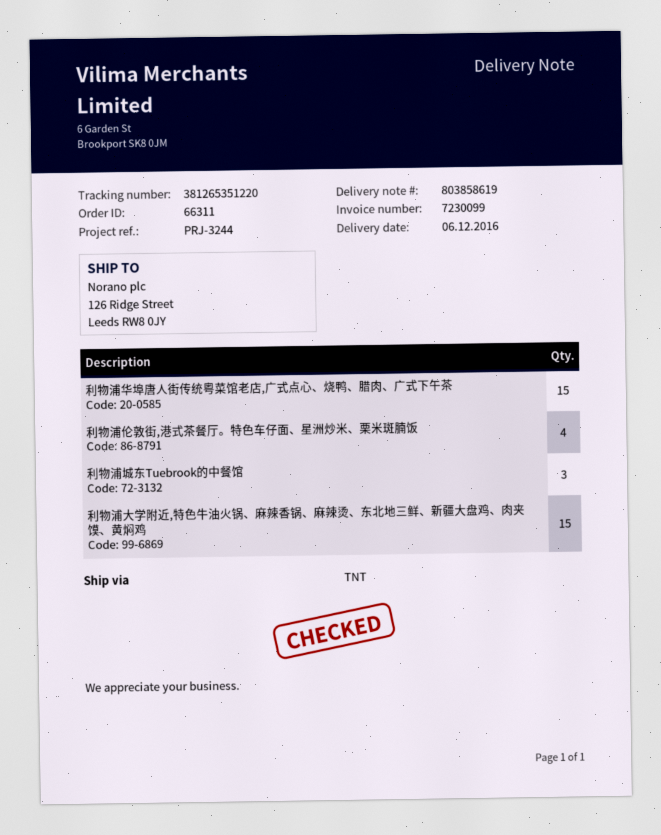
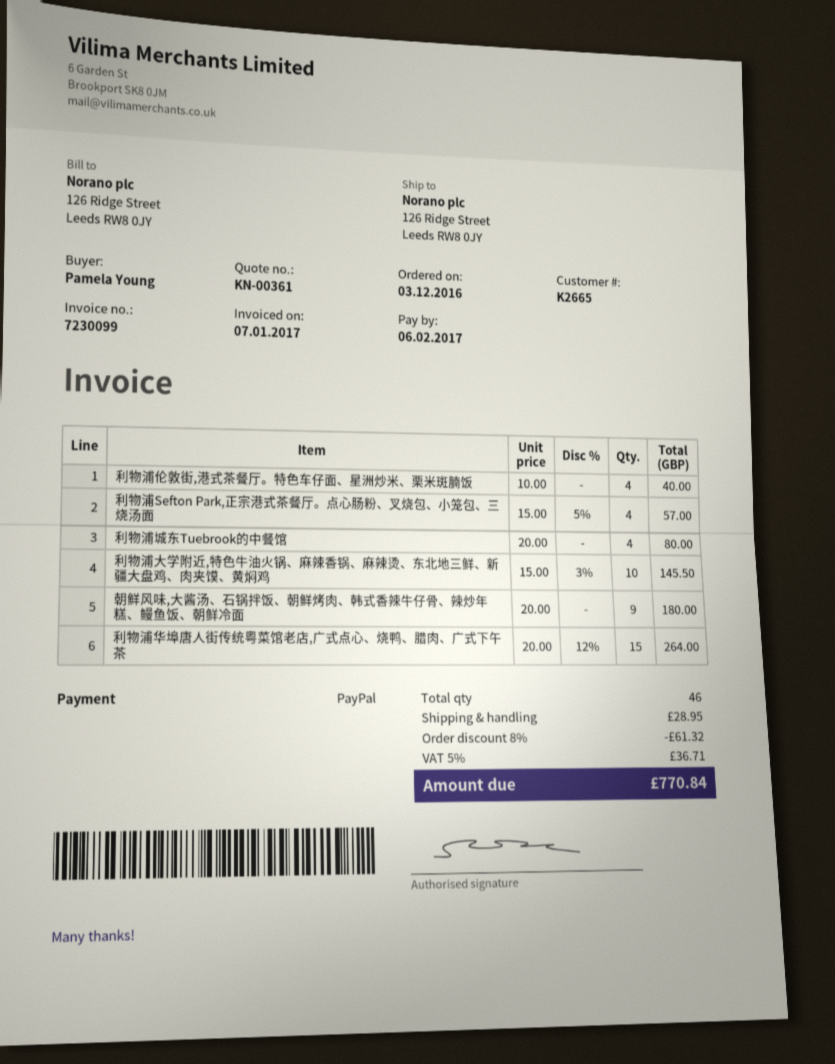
利物浦城东Tuebrook的中餐馆: 3 -> 4
利物浦大学附近,特色牛油火锅、麻辣香锅、麻辣烫、东北地三鲜、新疆大盘鸡、肉夹馍、黄焖鸡: 15 -> 10
利物浦Sefton Park,正宗港式茶餐厅。点心肠粉、叉烧包、小笼包、三烧汤面: none -> 4
朝鲜风味,大酱汤、石锅拌饭、朝鲜烤肉、韩式香辣牛仔骨、辣炒年糕、鳗鱼饭、朝鲜冷面: none -> 9

